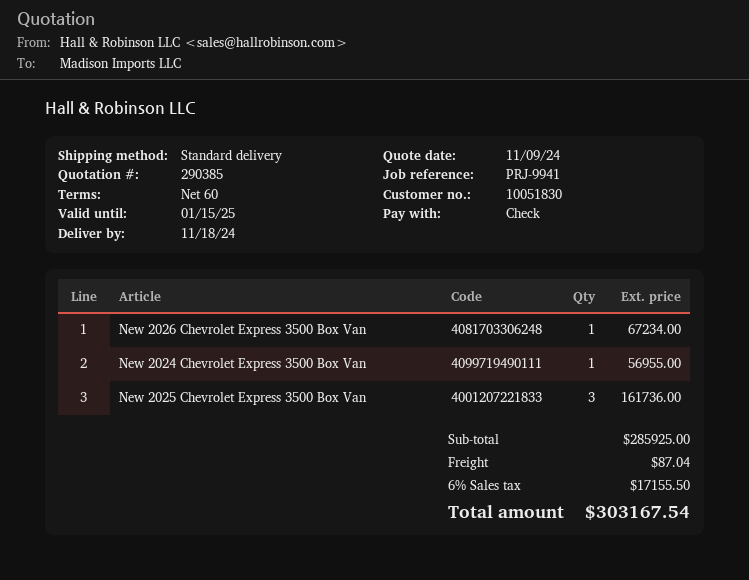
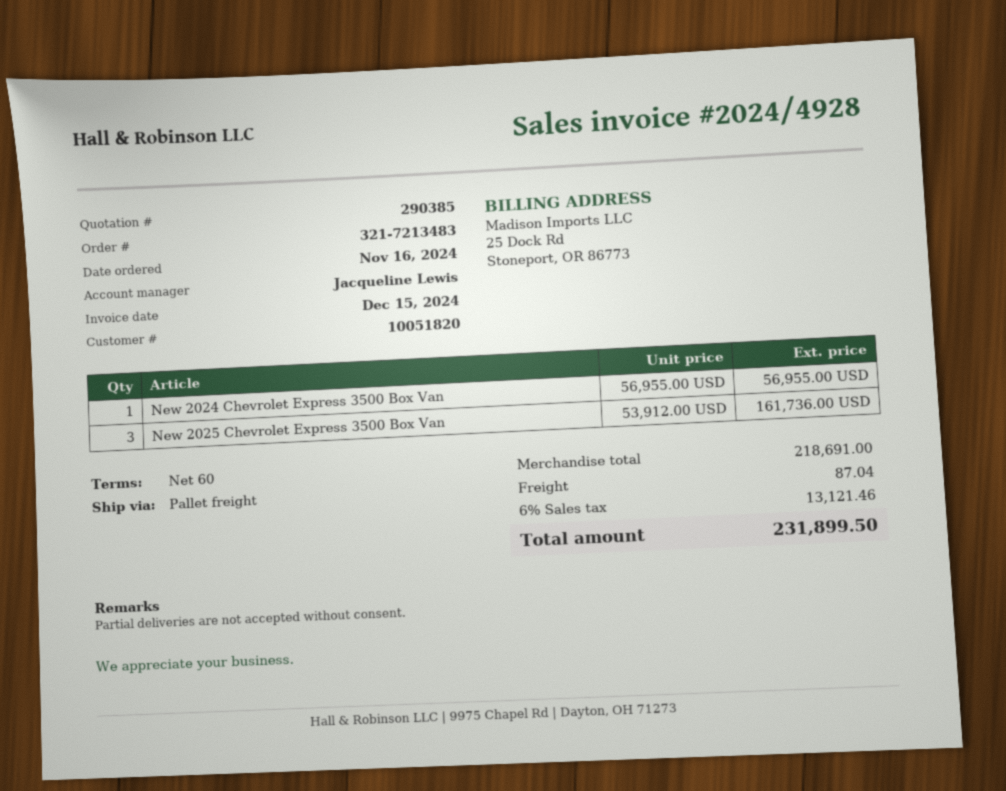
customer number: 10051830 -> 10051820
shipping method: standard -> pallet freight
New 2026 Chevrolet Express 3500 Box Van: 1 for 67234.00 -> none
subtotal: 285925.00 -> 218691.00
tax: 6% = 17155.50 -> 6% = 13121.46
total: 303167.54 -> 231899.50

